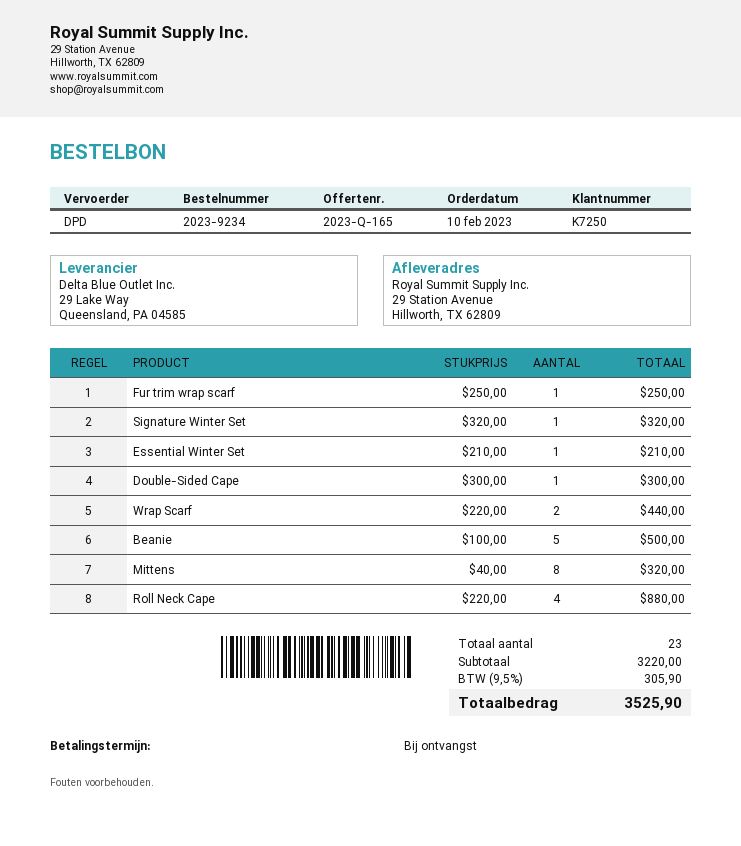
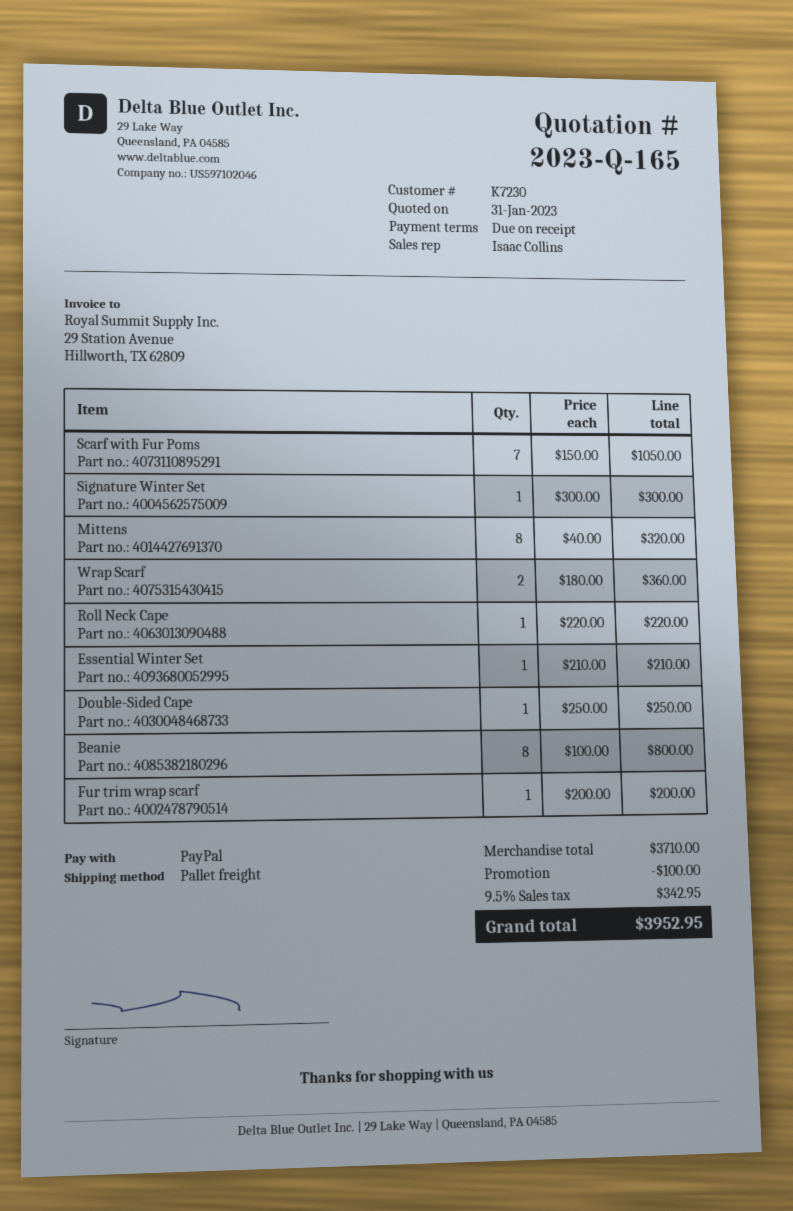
customer number: K7250 -> K7230
shipping method: DPD -> pallet freight
Fur trim wrap scarf: 1 x 250.00 = 250.00 -> 1 x 200.00 = 200.00
Signature Winter Set: 1 x 320.00 = 320.00 -> 1 x 300.00 = 300.00
Double-Sided Cape: 1 x 300.00 = 300.00 -> 1 x 250.00 = 250.00
Wrap Scarf: 2 x 220.00 = 440.00 -> 2 x 180.00 = 360.00
Beanie: 5 x 100.00 = 500.00 -> 8 x 100.00 = 800.00
Roll Neck Cape: 4 x 220.00 = 880.00 -> 1 x 220.00 = 220.00
Scarf with Fur Poms: none -> 7 x 150.00 = 1050.00
subtotal: 3220.00 -> 3710.00
discount: none -> 100.00
tax: 9.5% = 305.90 -> 9.5% = 342.95
total: 3525.90 -> 3952.95

